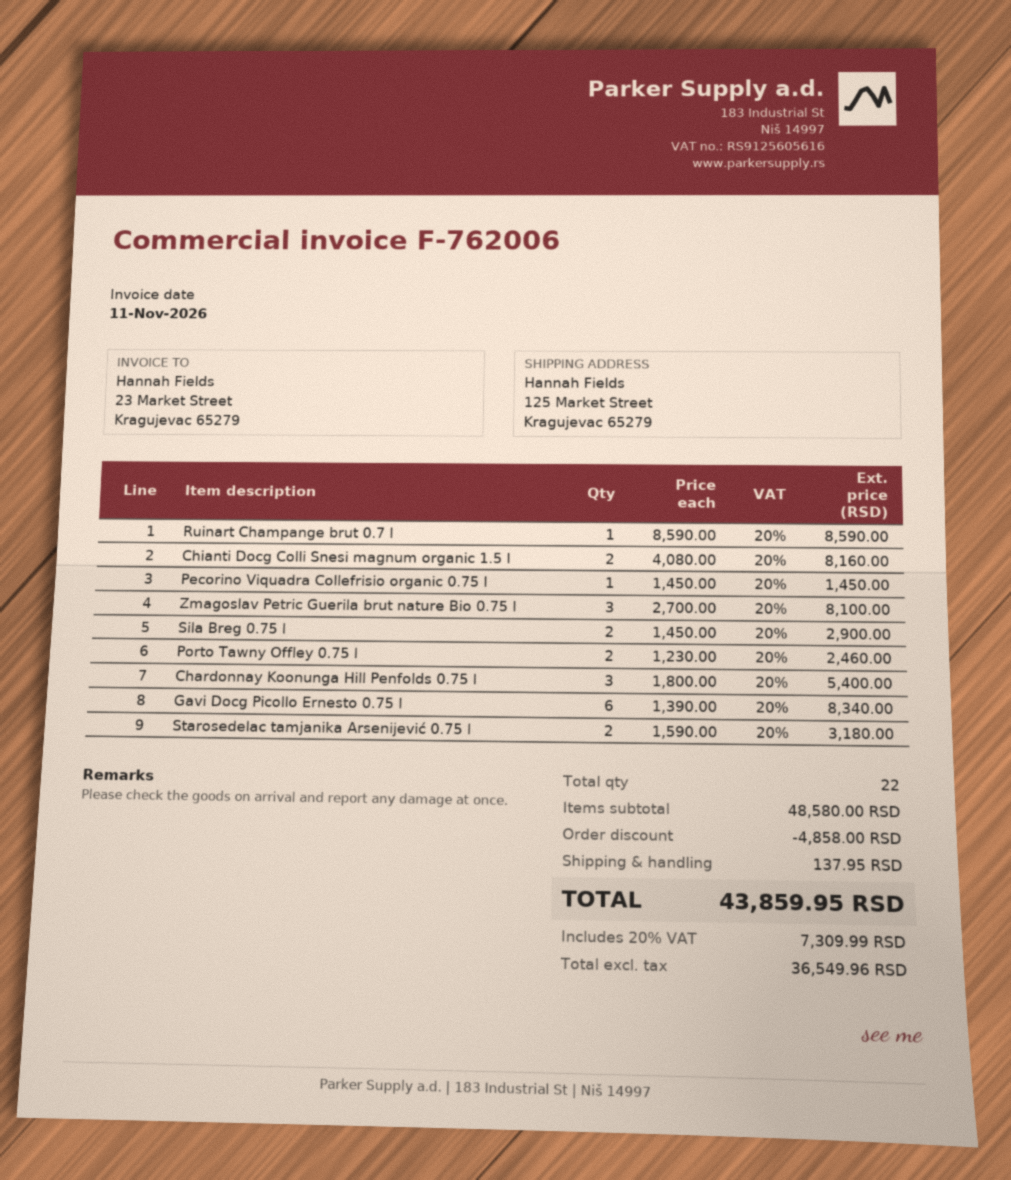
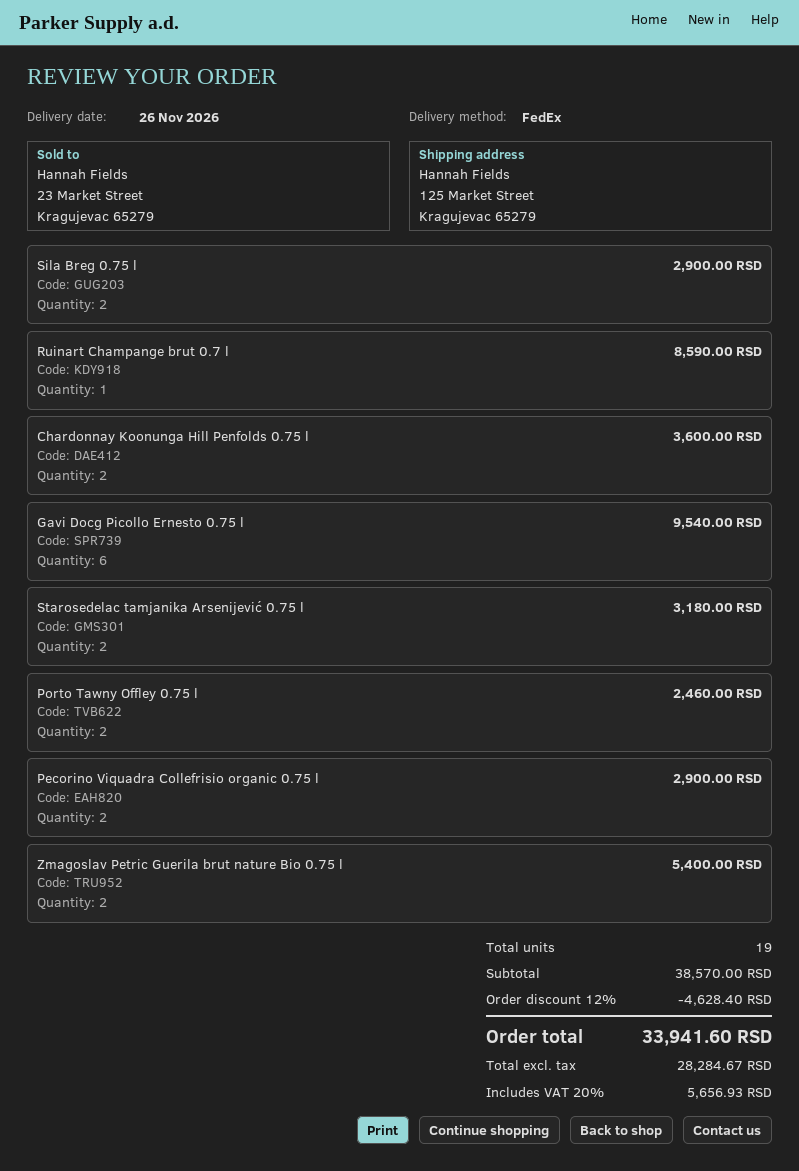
Chianti Docg Colli Snesi magnum organic 1.5 l: 2 for 8160.00 -> none
Pecorino Viquadra Collefrisio organic 0.75 l: 1 for 1450.00 -> 2 for 2900.00
Zmagoslav Petric Guerila brut nature Bio 0.75 l: 3 for 8100.00 -> 2 for 5400.00
Chardonnay Koonunga Hill Penfolds 0.75 l: 3 for 5400.00 -> 2 for 3600.00
Gavi Docg Picollo Ernesto 0.75 l: 6 for 8340.00 -> 6 for 9540.00
total quantity: 22 -> 19
subtotal: 48580.00 -> 38570.00
discount: 4858.00 -> 4628.40
shipping: 137.95 -> none
net: 36549.96 -> 28284.67
tax: 20% = 7309.99 -> 20% = 5656.93
total: 43859.95 -> 33941.60

